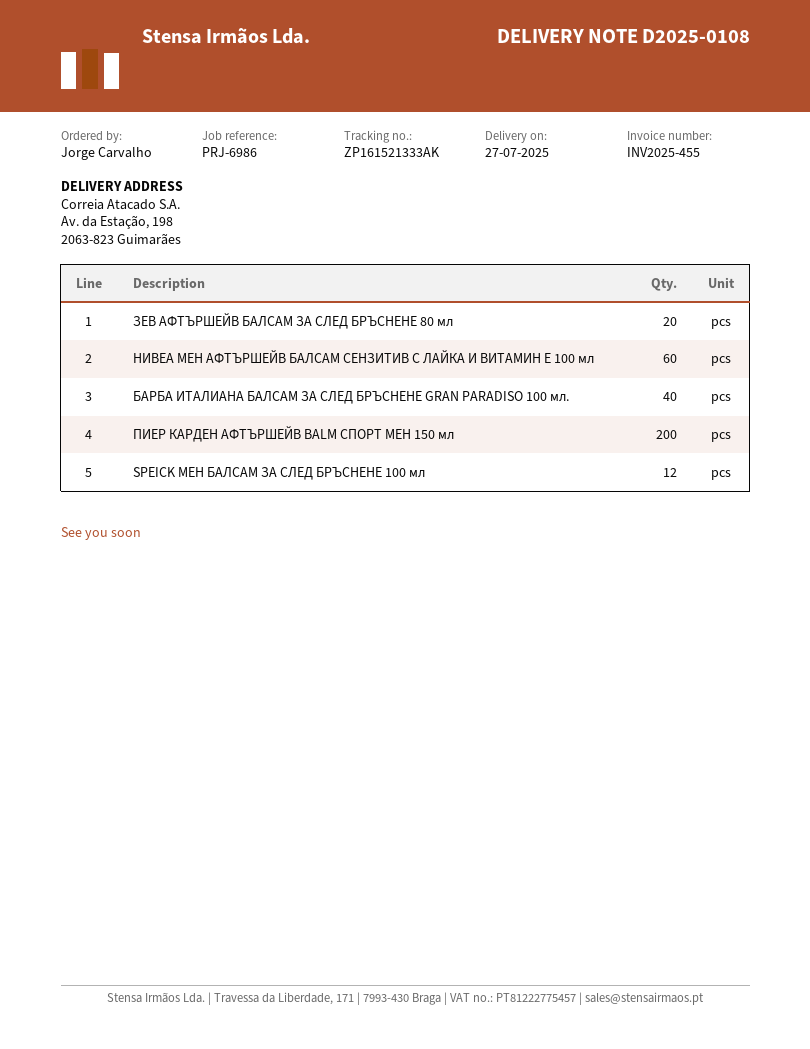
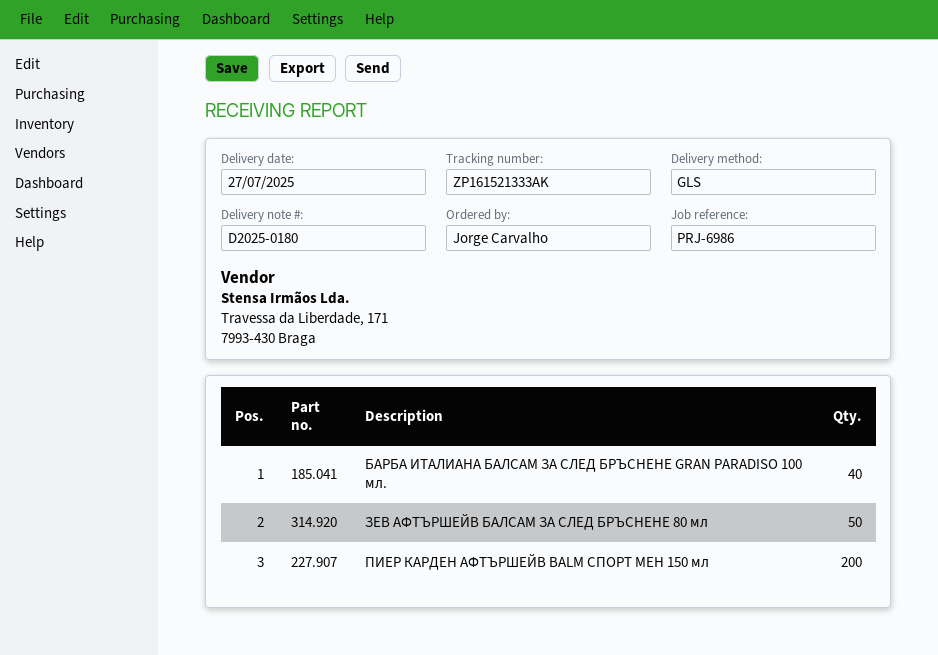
delivery note number: D2025-0108 -> D2025-0180
ЗЕВ АФТЪРШЕЙВ БАЛСАМ ЗА СЛЕД БРЪСНЕНЕ 80 мл: 20 -> 50
НИВЕА МЕН АФТЪРШЕЙВ БАЛСАМ СЕНЗИТИВ С ЛАЙКА И ВИТАМИН E 100 мл: 60 -> none
SPEICK МЕН БАЛСАМ ЗА СЛЕД БРЪСНЕНЕ 100 мл: 12 -> none

